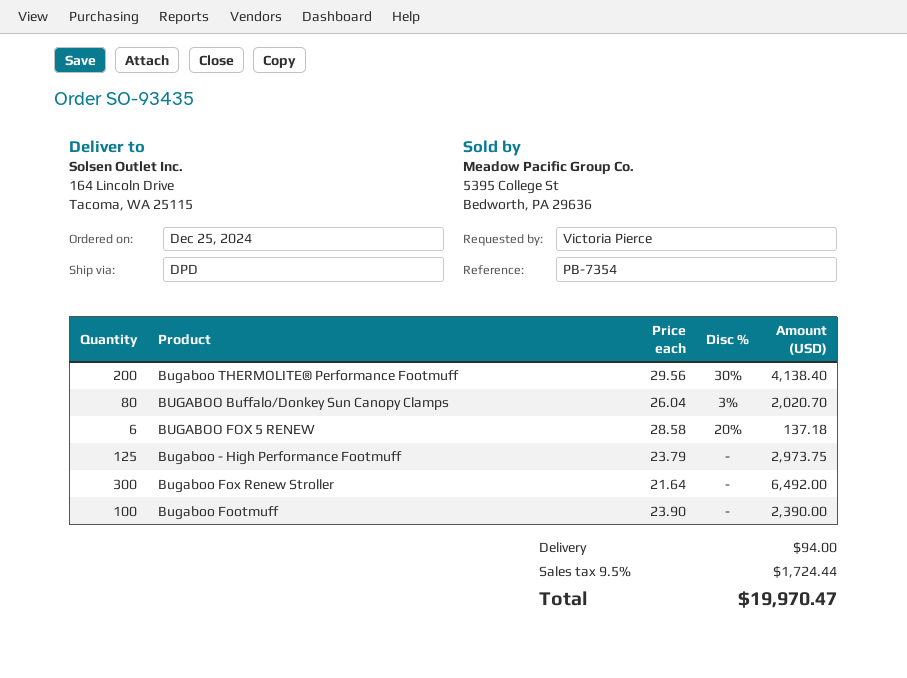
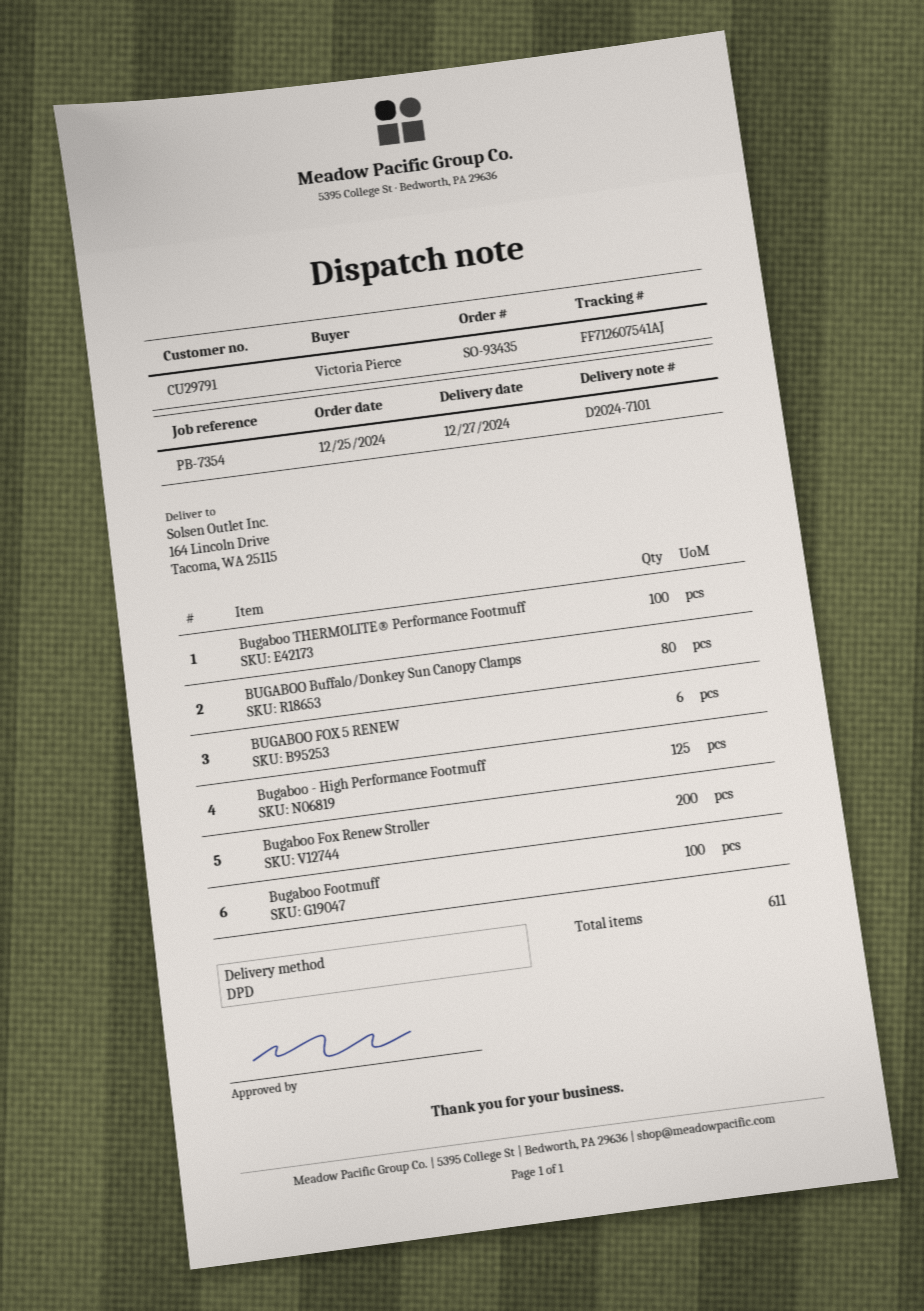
Bugaboo THERMOLITE® Performance Footmuff: 200 -> 100
Bugaboo Fox Renew Stroller: 300 -> 200

